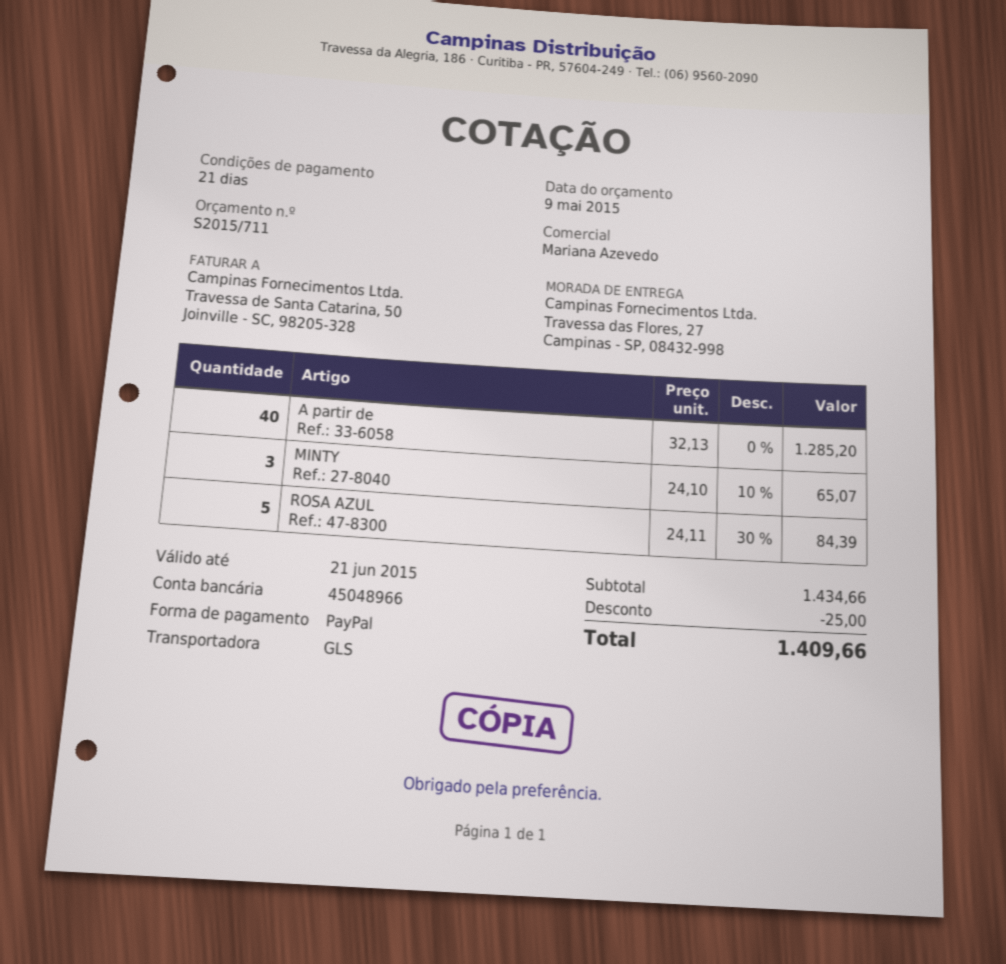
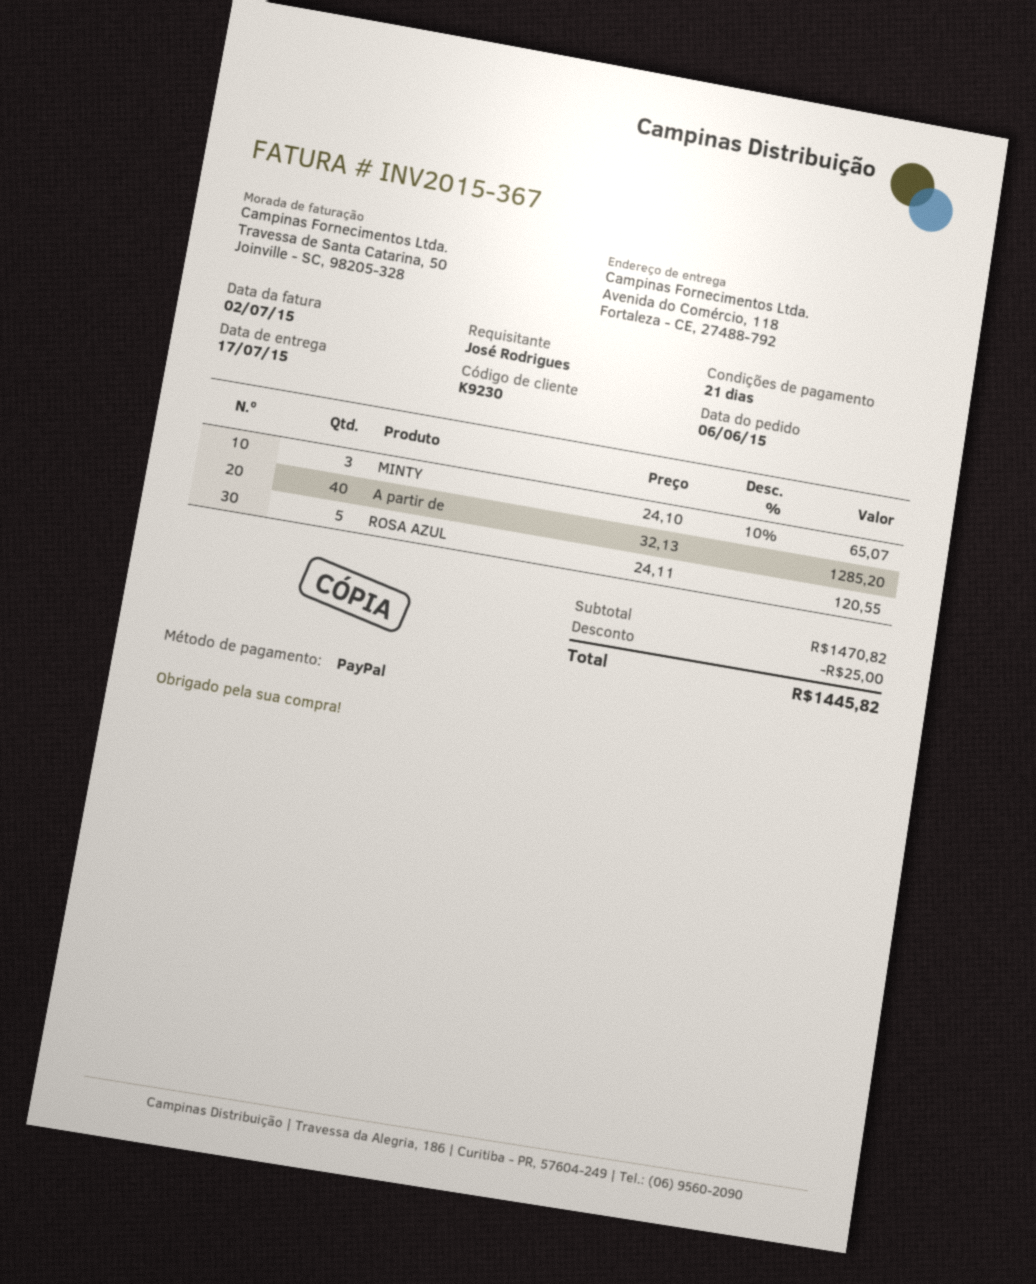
ship to: Travessa das Flores, 27, Campinas - SP, 08432-998 -> Avenida do Comércio, 118, Fortaleza - CE, 27488-792
ROSA AZUL: 5 x 24.11 - 30% = 84.39 -> 5 x 24.11 = 120.55
subtotal: 1434.66 -> 1470.82
total: 1409.66 -> 1445.82

